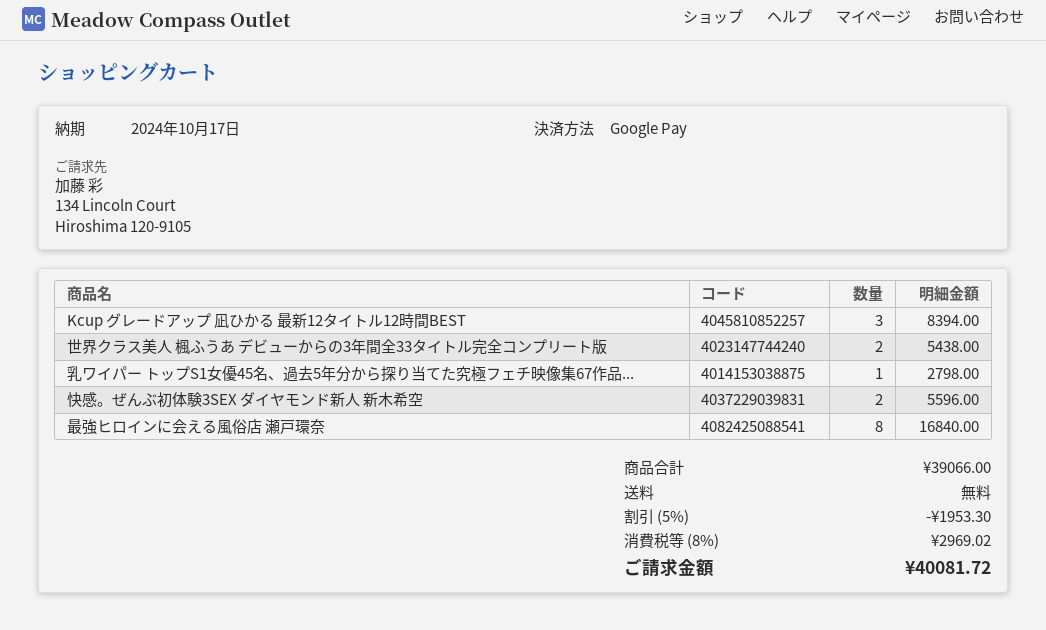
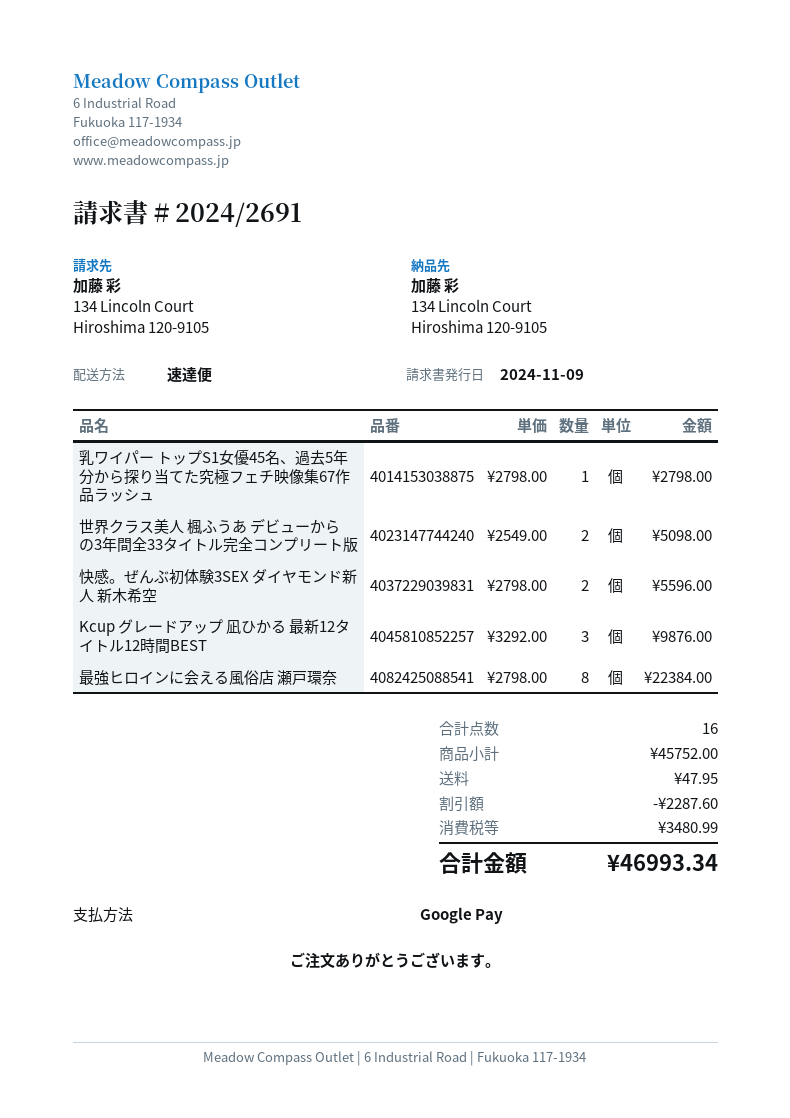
Kcup グレードアップ 凪ひかる 最新12タイトル12時間BEST: 3 for 8394.00 -> 3 for 9876.00
世界クラス美人 楓ふうあ デビューからの3年間全33タイトル完全コンプリート版: 2 for 5438.00 -> 2 for 5098.00
最強ヒロインに会える風俗店 瀬戸環奈: 8 for 16840.00 -> 8 for 22384.00
subtotal: 39066.00 -> 45752.00
discount: 1953.30 -> 2287.60
shipping: 0.00 -> 47.95
tax: 2969.02 -> 3480.99
total: 40081.72 -> 46993.34

